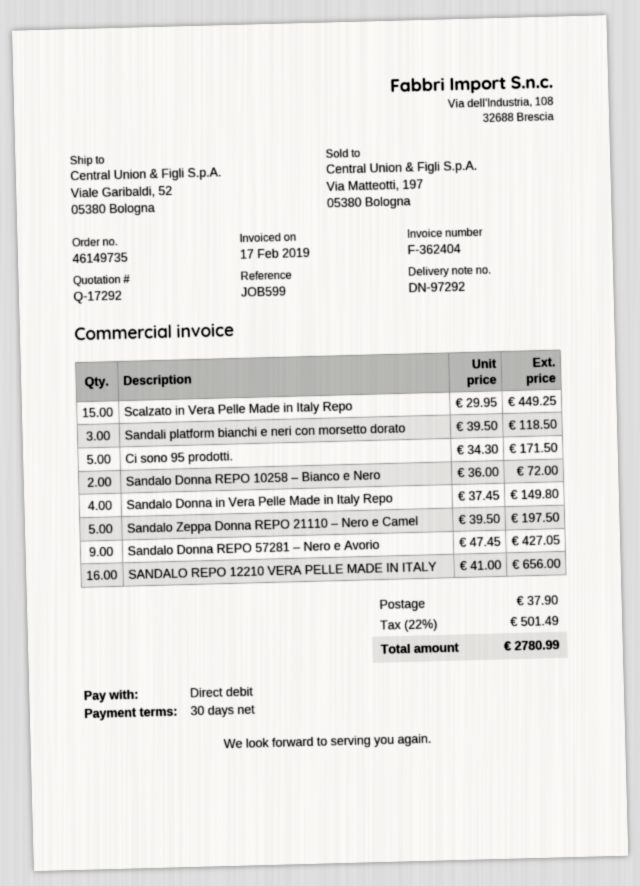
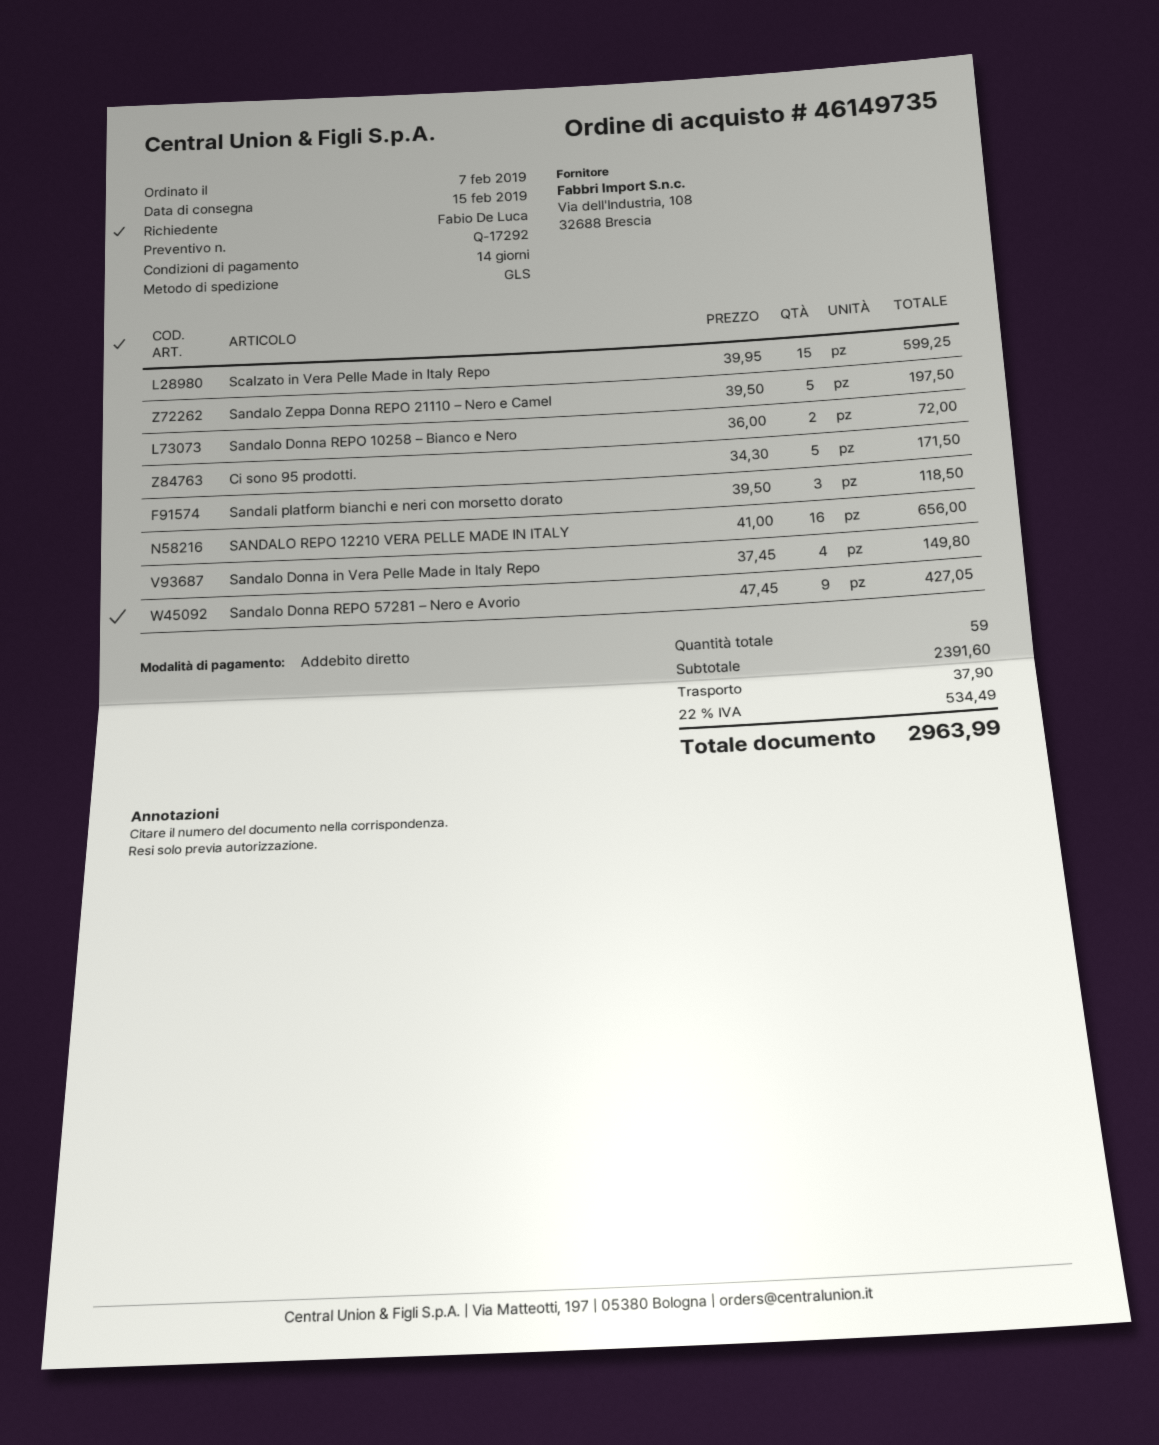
payment terms: 30 days -> 14 days
Scalzato in Vera Pelle Made in Italy Repo: 15 x 29.95 = 449.25 -> 15 x 39.95 = 599.25
tax: 22% = 501.49 -> 22% = 534.49
total: 2780.99 -> 2963.99

